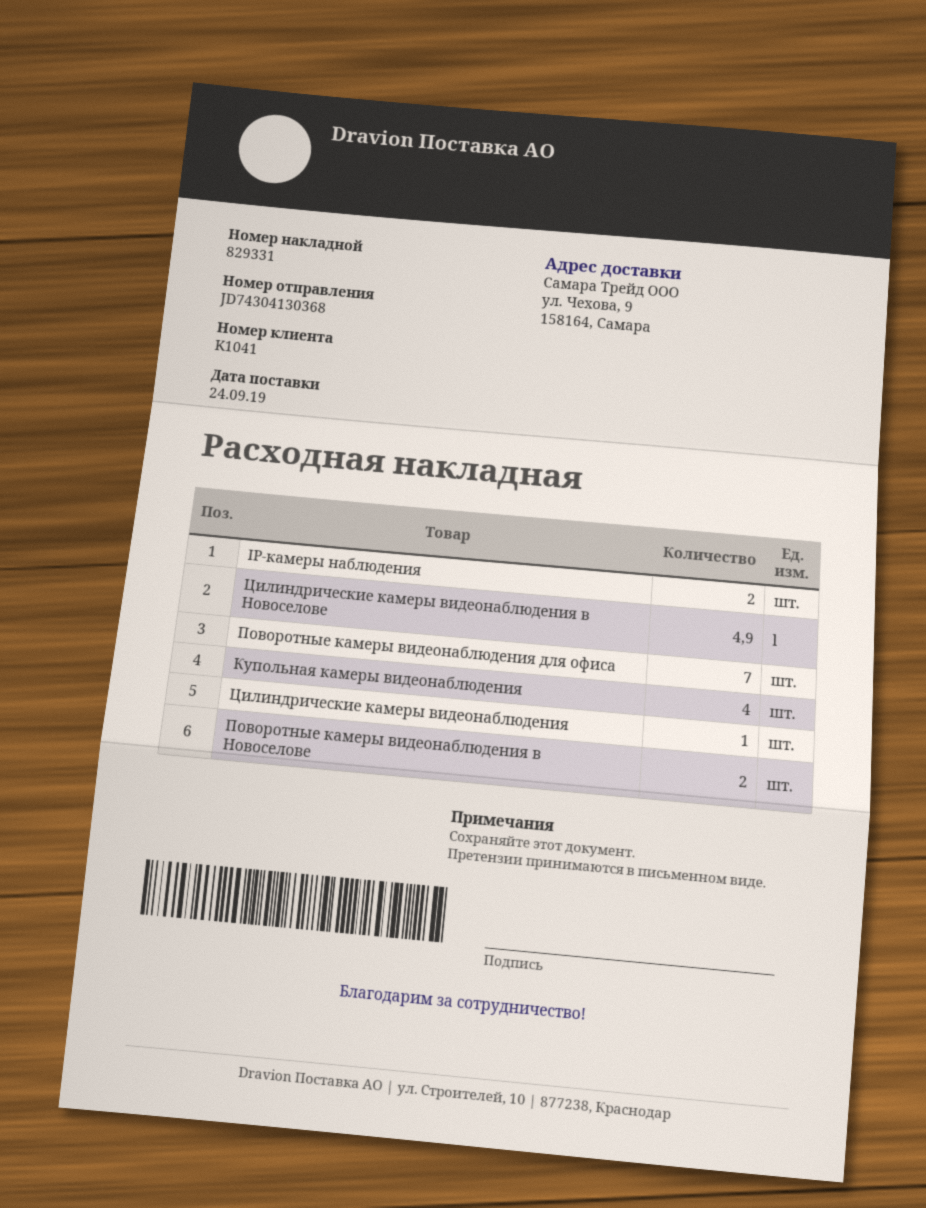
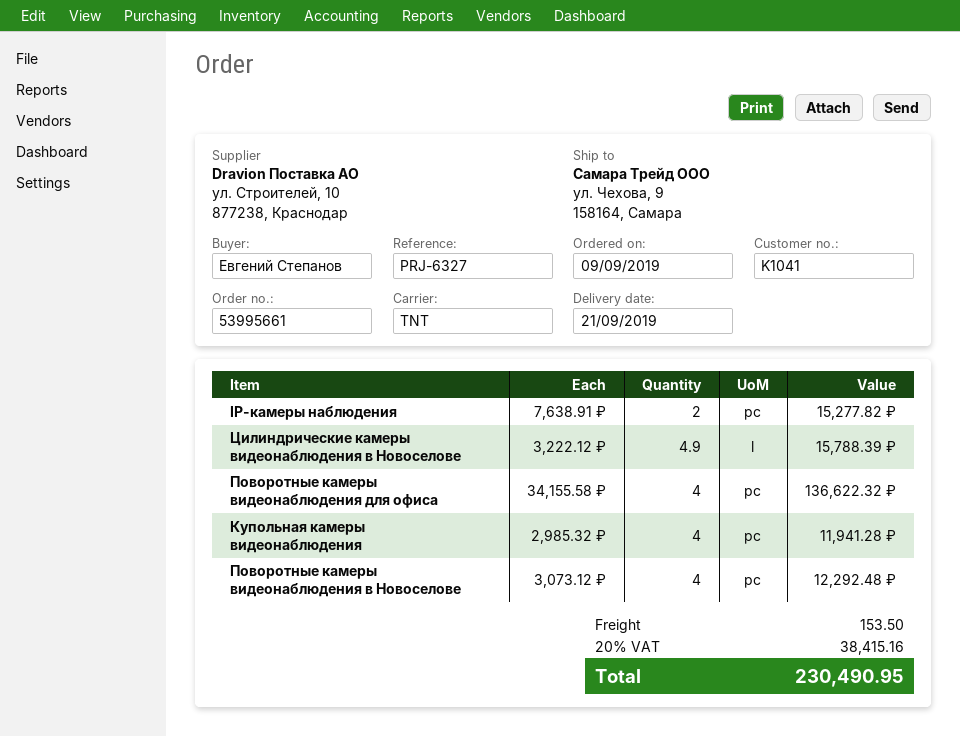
delivery date: 2019-09-24 -> 2019-09-21
Поворотные камеры видеонаблюдения для офиса: 7 -> 4
Цилиндрические камеры видеонаблюдения: 1 -> none
Поворотные камеры видеонаблюдения в Новоселове: 2 -> 4

